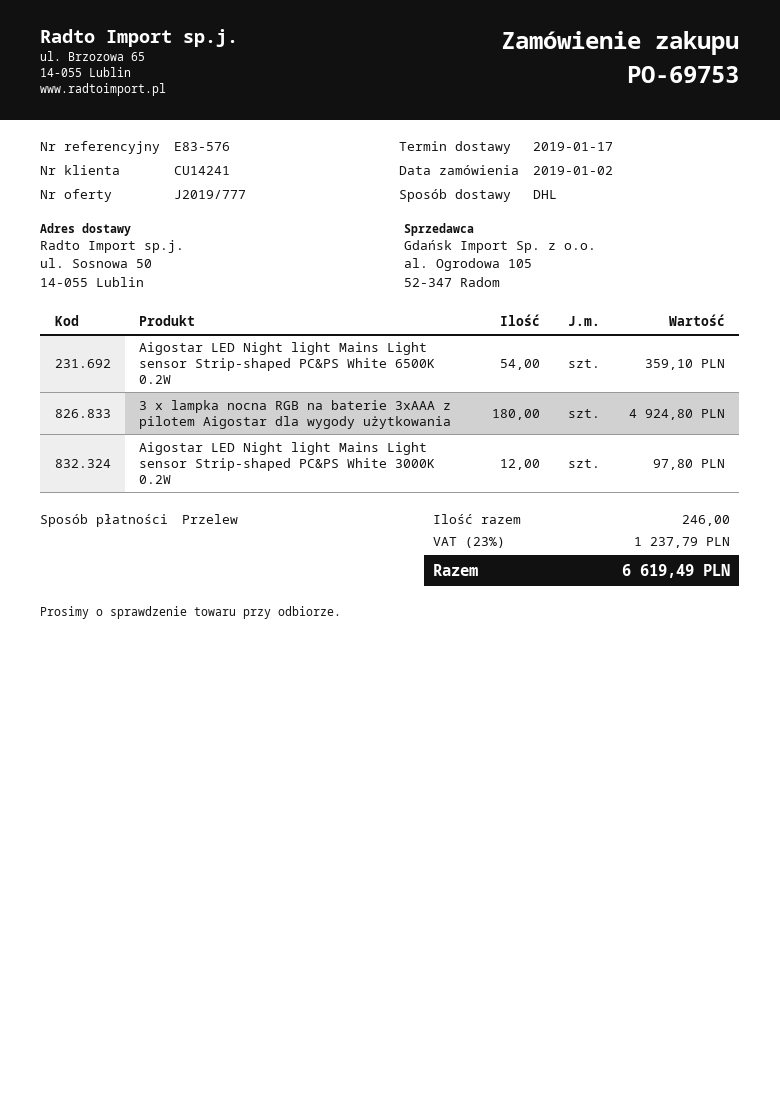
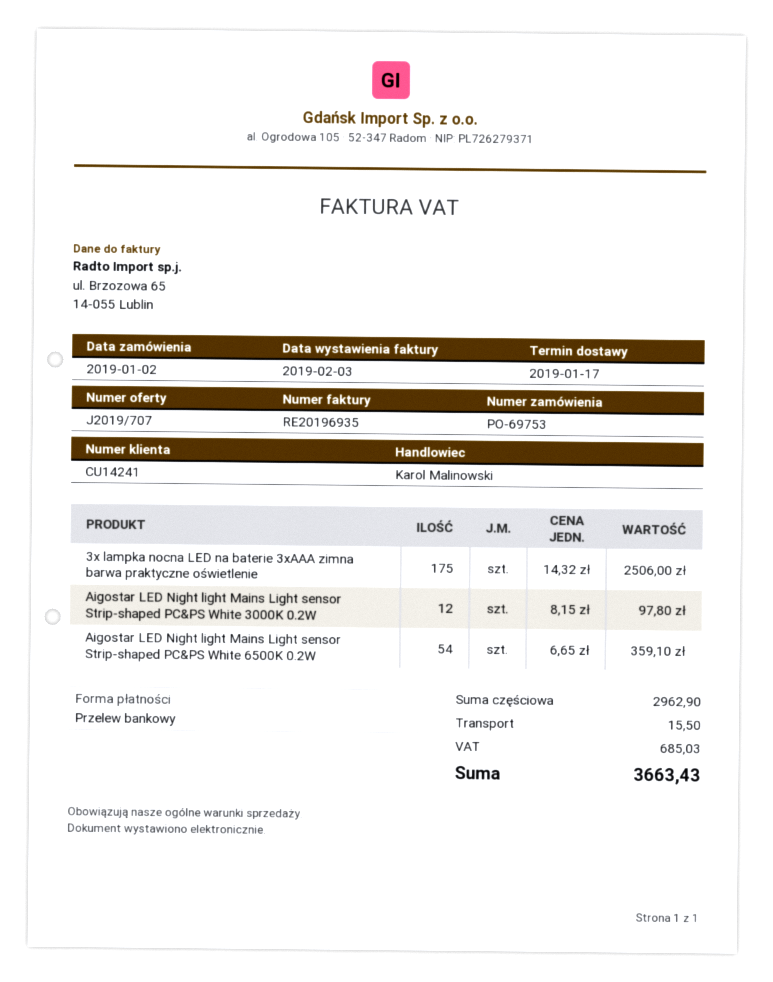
quote number: J2019/777 -> J2019/707
3 x lampka nocna RGB na baterie 3xAAA z pilotem Aigostar dla wygody użytkowania: 180 for 4924.80 -> none
3x lampka nocna LED na baterie 3xAAA zimna barwa praktyczne oświetlenie: none -> 175 for 2506.00
shipping: none -> 15.50
tax: 1237.79 -> 685.03
total: 6619.49 -> 3663.43

